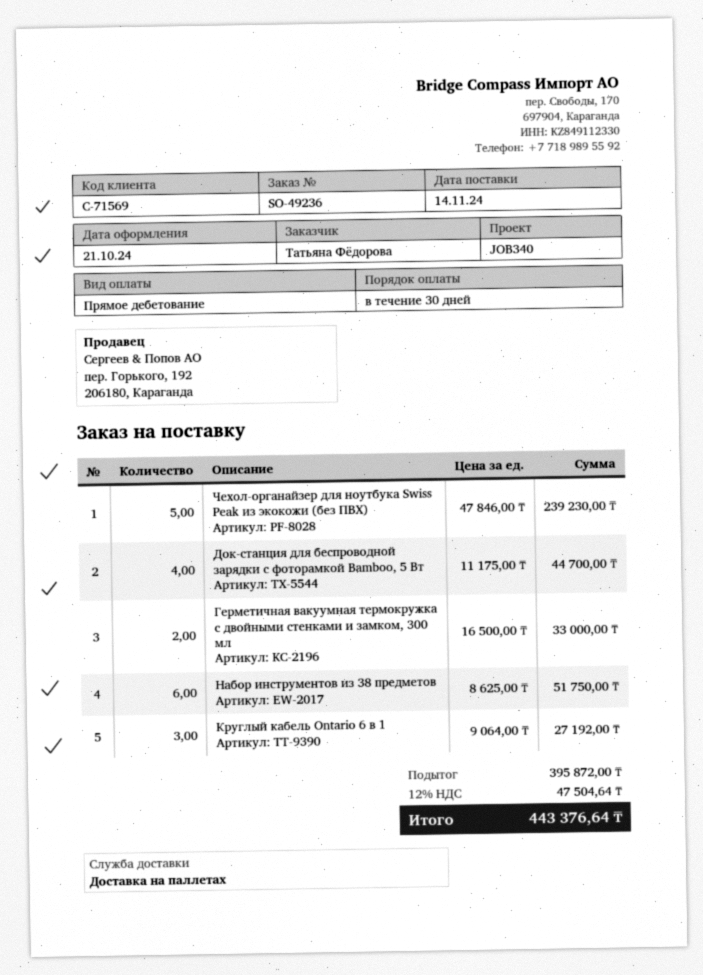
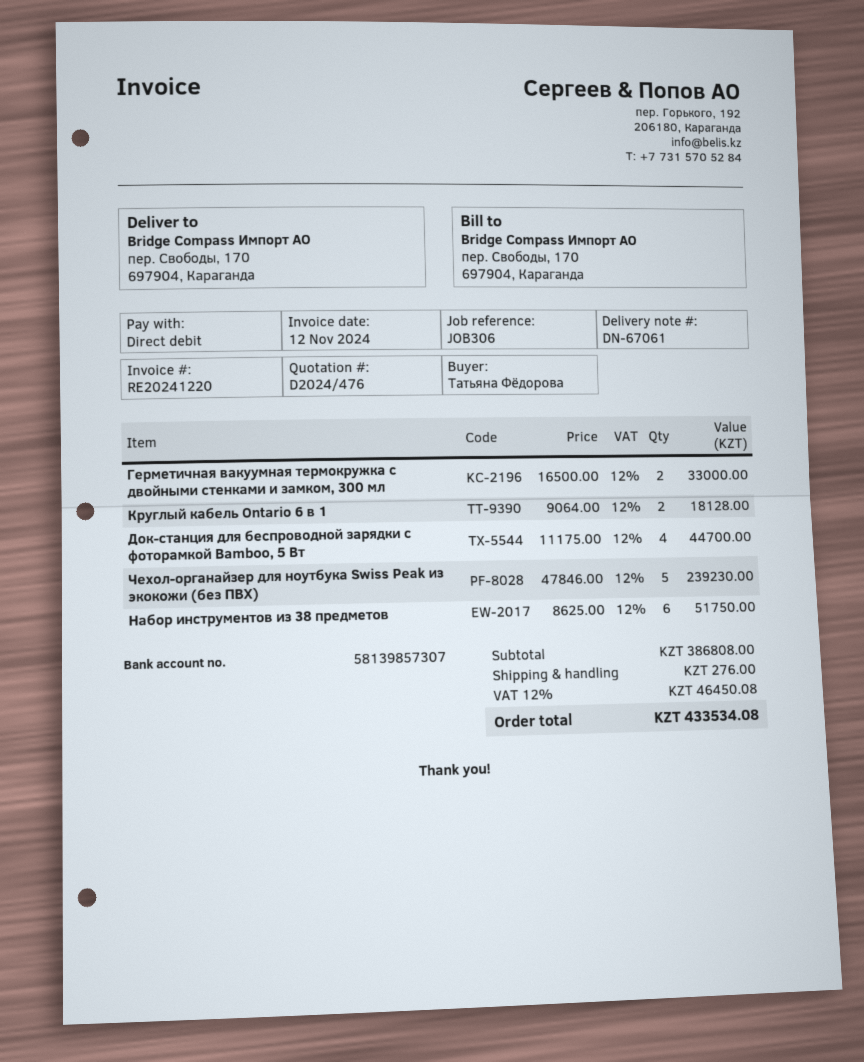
reference: JOB340 -> JOB306
Круглый кабель Ontario 6 в 1: 3 x 9064.00 = 27192.00 -> 2 x 9064.00 = 18128.00
subtotal: 395872.00 -> 386808.00
shipping: none -> 276.00
tax: 12% = 47504.64 -> 12% = 46450.08
total: 443376.64 -> 433534.08

